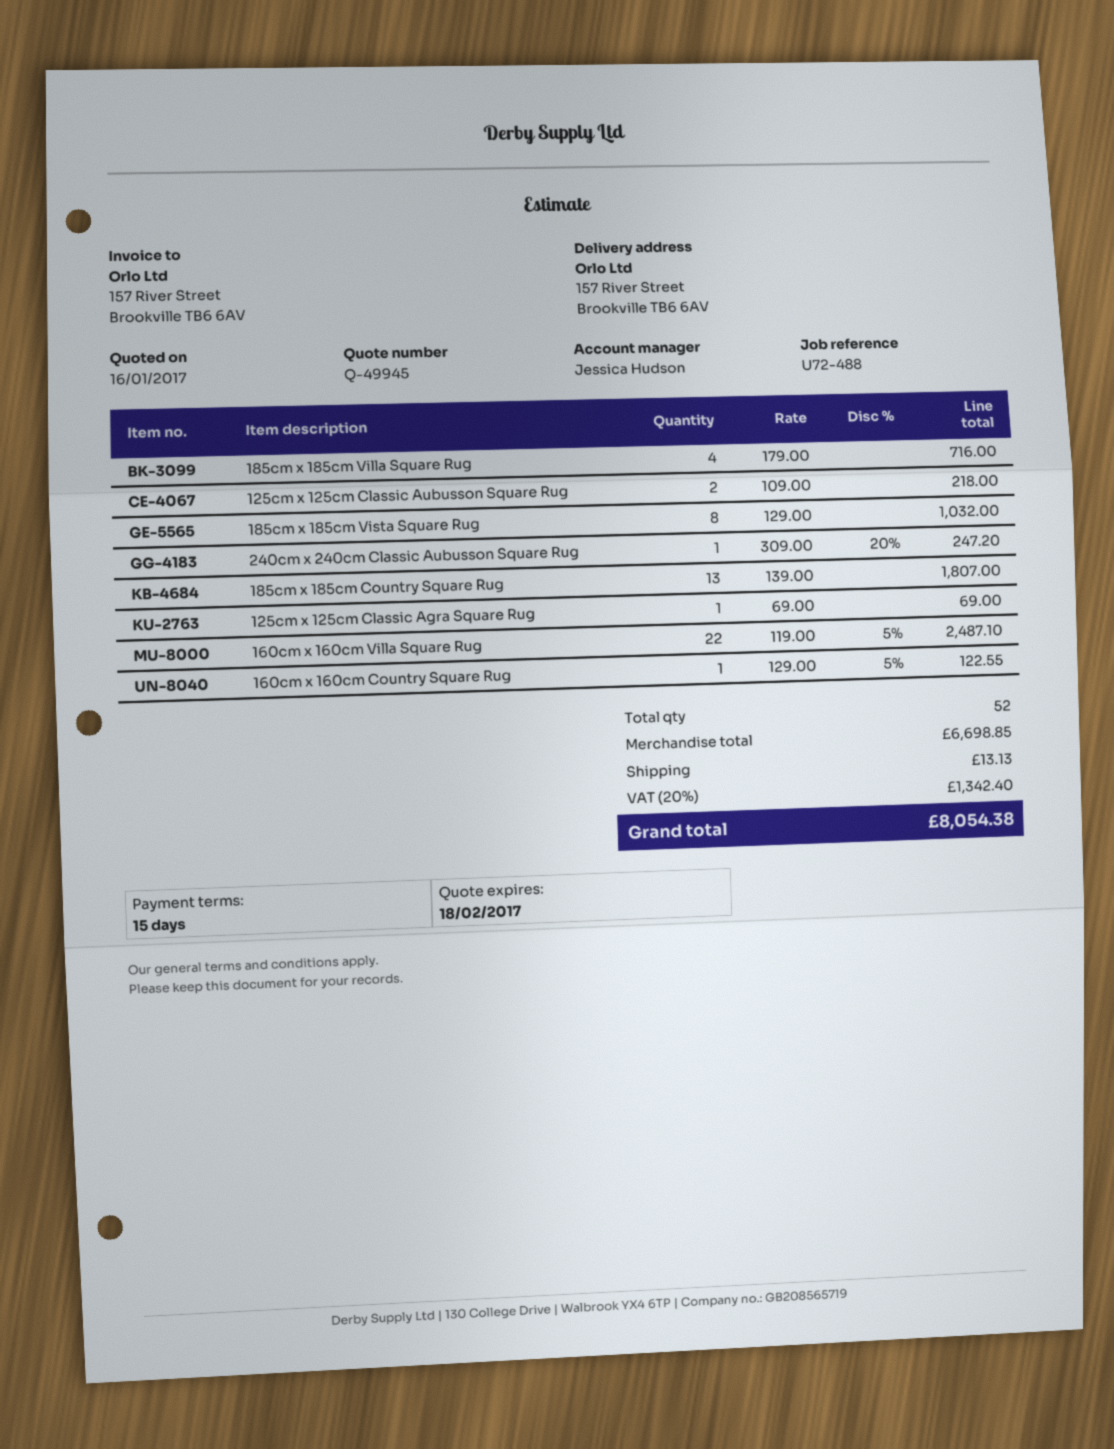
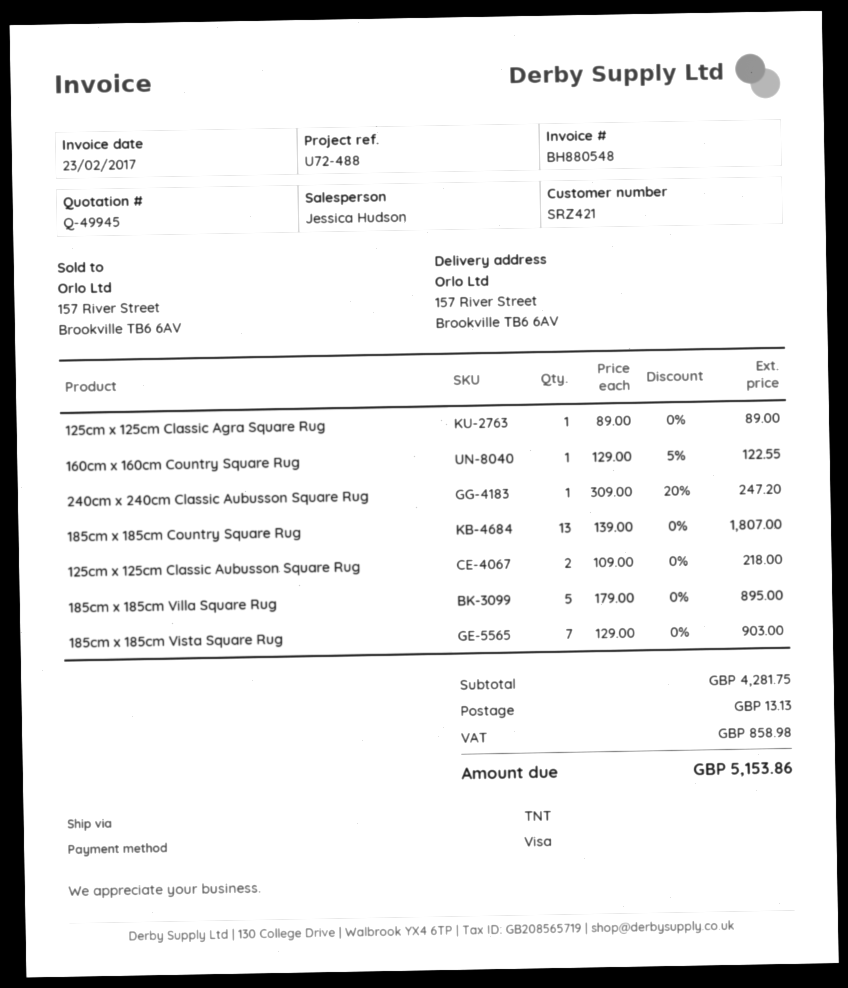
185cm x 185cm Villa Square Rug: 4 x 179.00 = 716.00 -> 5 x 179.00 = 895.00
185cm x 185cm Vista Square Rug: 8 x 129.00 = 1032.00 -> 7 x 129.00 = 903.00
125cm x 125cm Classic Agra Square Rug: 1 x 69.00 = 69.00 -> 1 x 89.00 = 89.00
160cm x 160cm Villa Square Rug: 22 x 119.00 - 5% = 2487.10 -> none
subtotal: 6698.85 -> 4281.75
tax: 1342.40 -> 858.98
total: 8054.38 -> 5153.86

